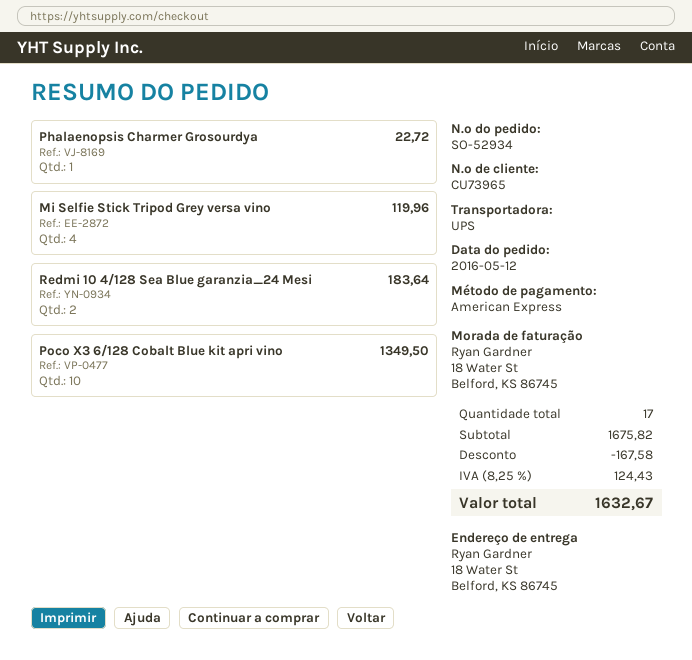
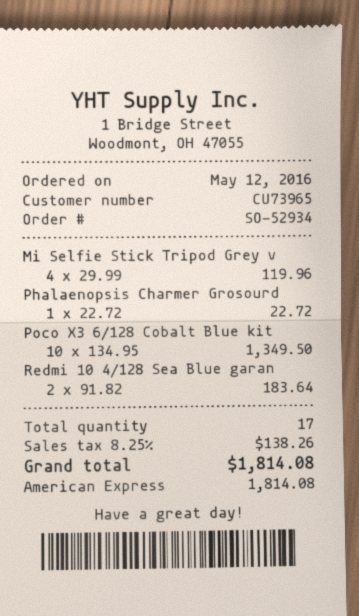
discount: 167.58 -> none
tax: 8.25% = 124.43 -> 8.25% = 138.26
total: 1632.67 -> 1814.08

